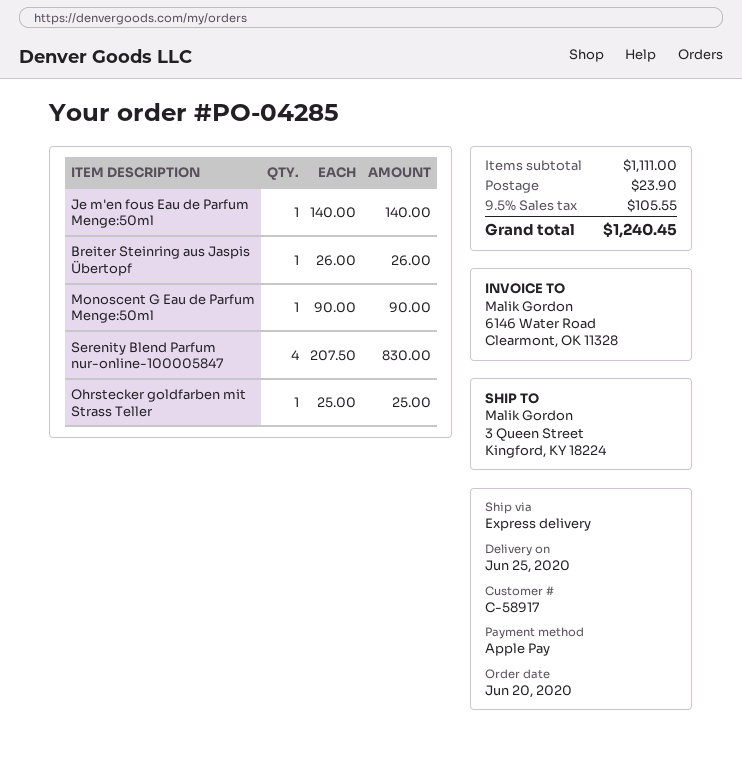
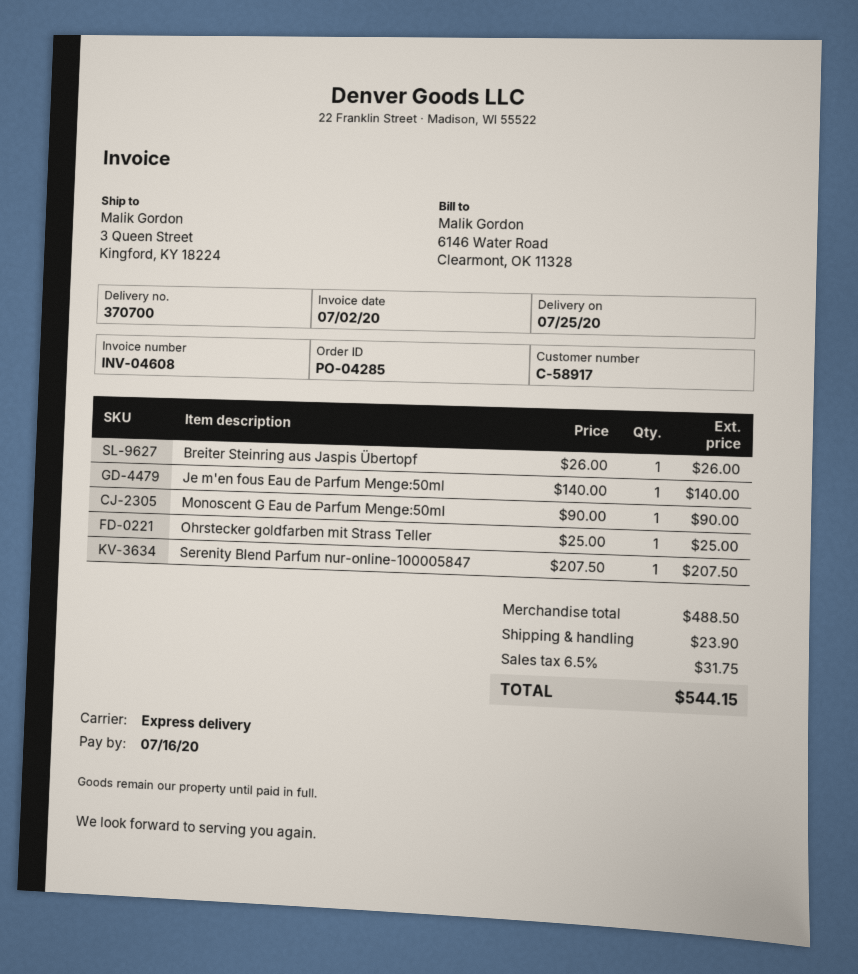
delivery date: 2020-06-25 -> 2020-07-25
Serenity Blend Parfum nur-online-100005847: 4 x 207.50 = 830.00 -> 1 x 207.50 = 207.50
subtotal: 1111.00 -> 488.50
tax: 9.5% = 105.55 -> 6.5% = 31.75
total: 1240.45 -> 544.15

